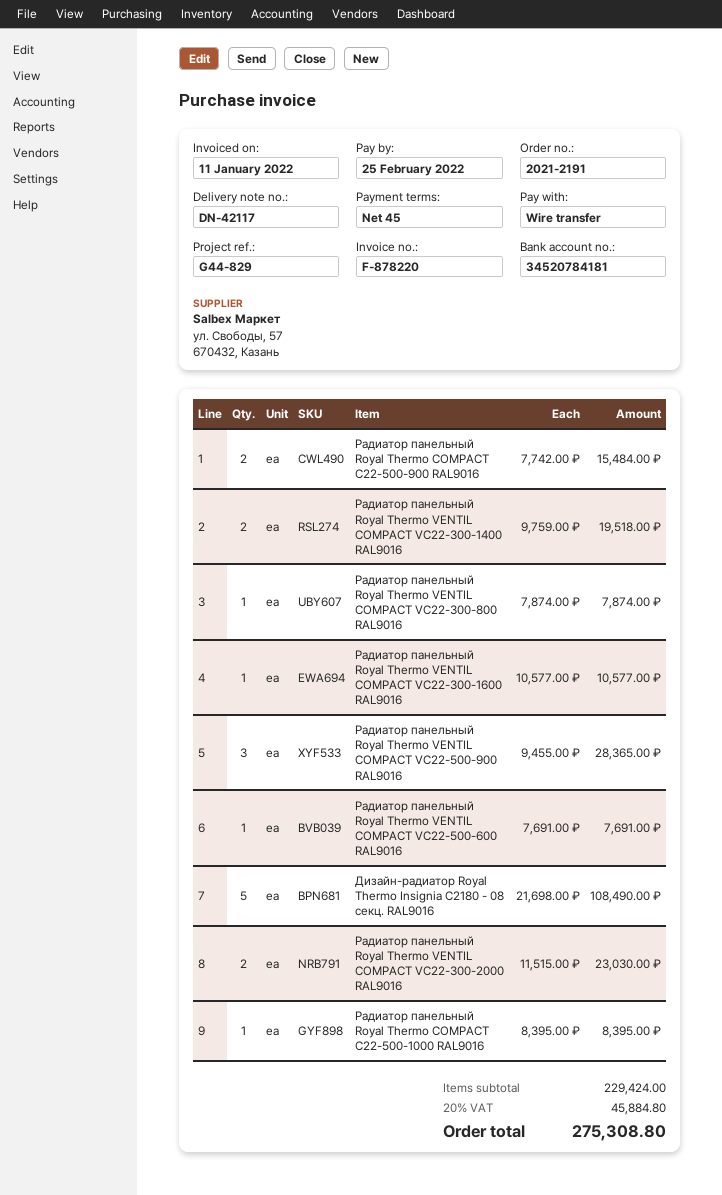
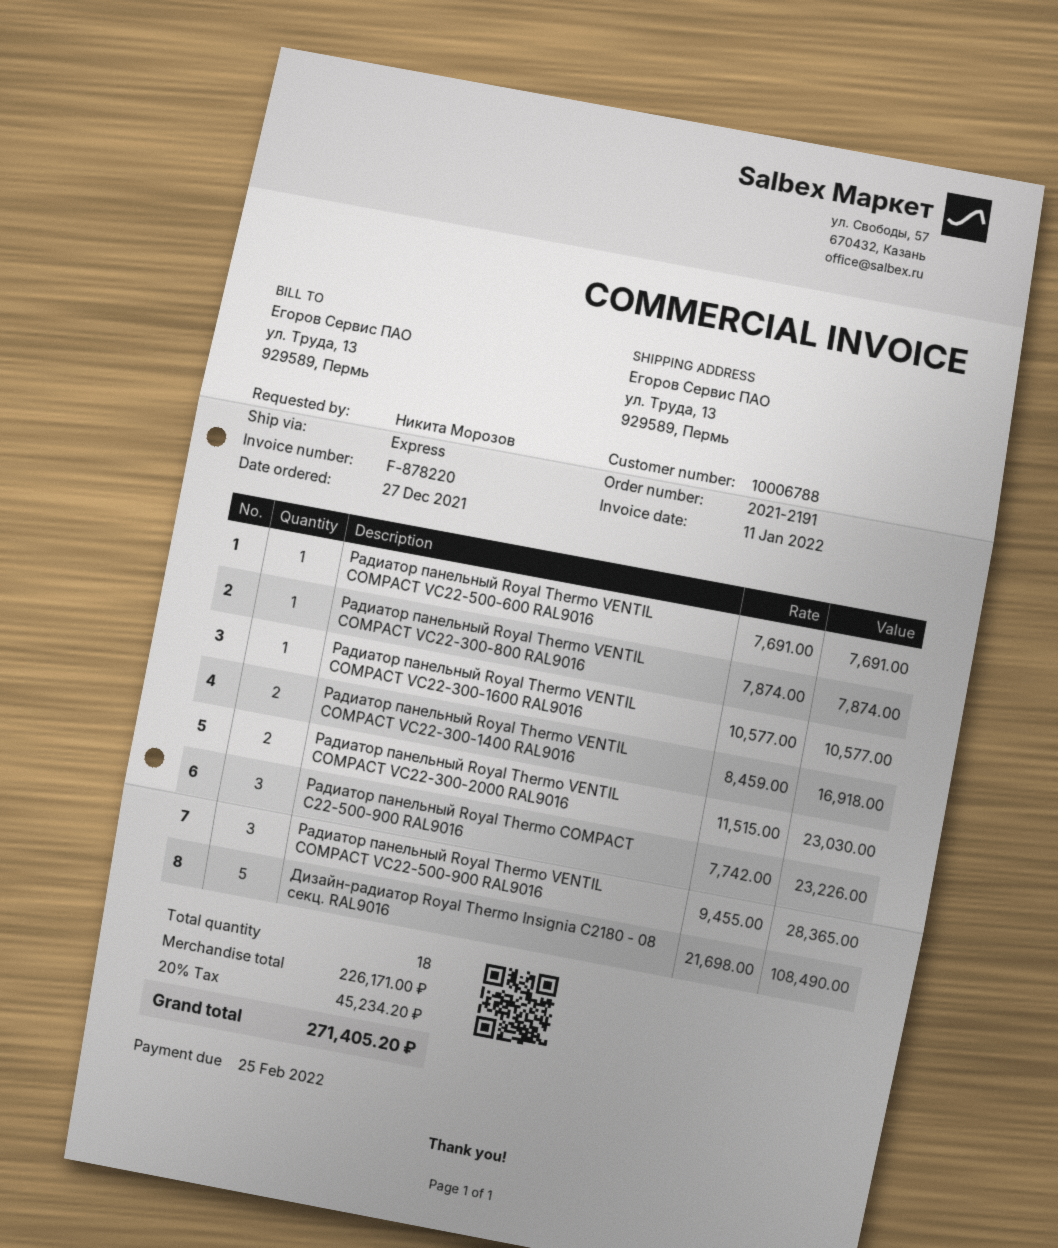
Радиатор панельный Royal Thermo COMPACT C22-500-900 RAL9016: 2 x 7742.00 = 15484.00 -> 3 x 7742.00 = 23226.00
Радиатор панельный Royal Thermo VENTIL COMPACT VC22-300-1400 RAL9016: 2 x 9759.00 = 19518.00 -> 2 x 8459.00 = 16918.00
Радиатор панельный Royal Thermo COMPACT C22-500-1000 RAL9016: 1 x 8395.00 = 8395.00 -> none
subtotal: 229424.00 -> 226171.00
tax: 20% = 45884.80 -> 20% = 45234.20
total: 275308.80 -> 271405.20

